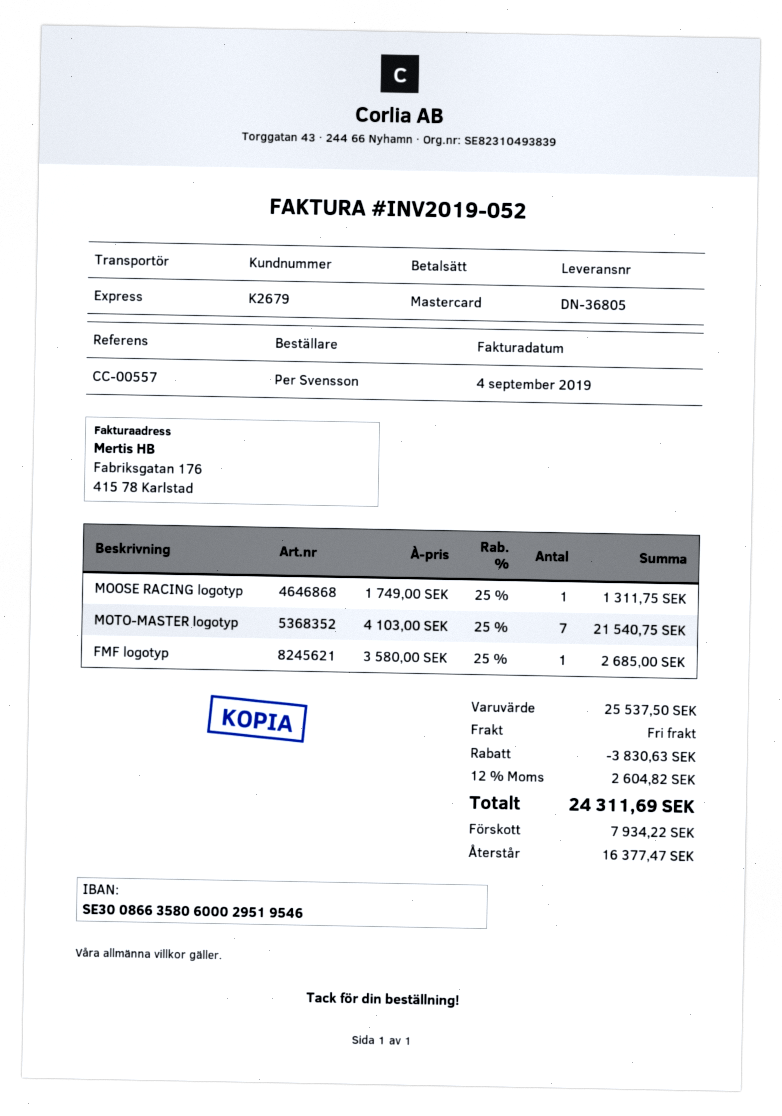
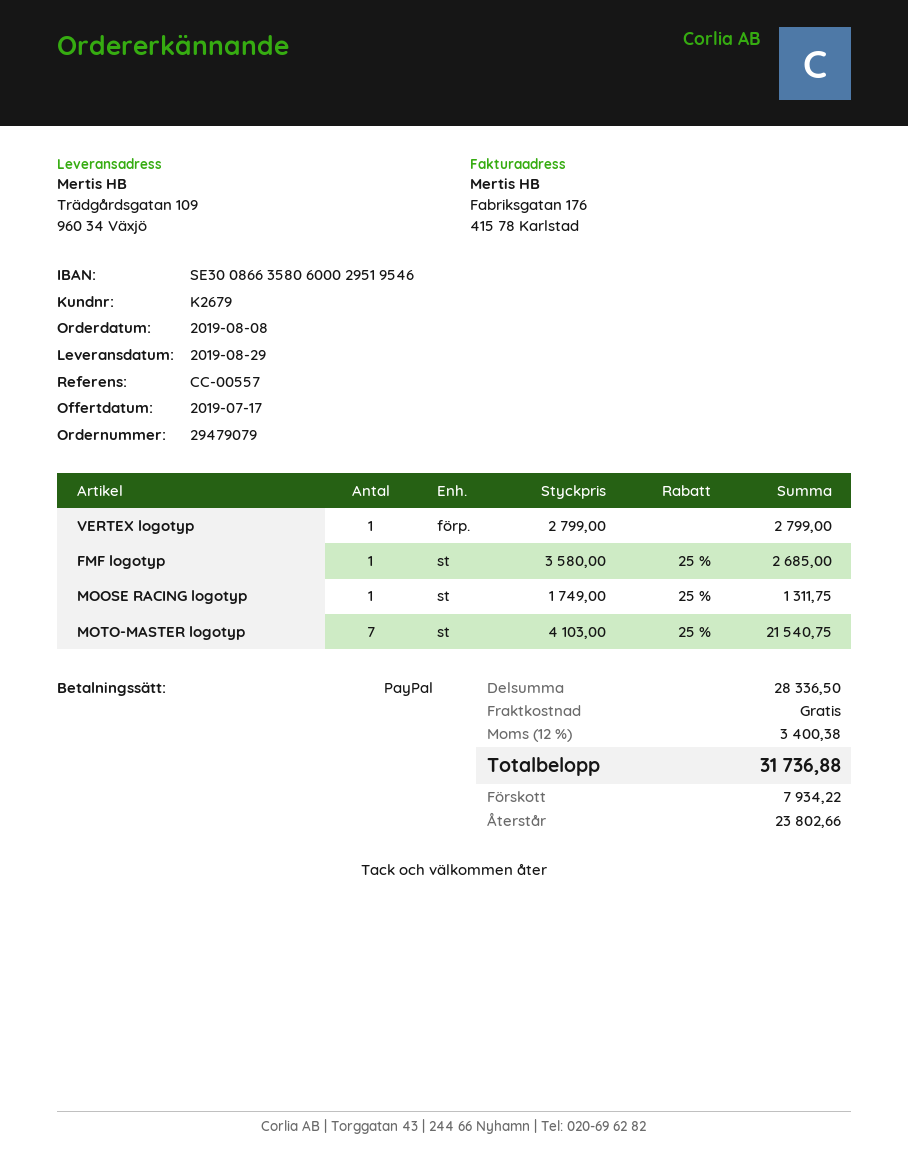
payment method: Mastercard -> PayPal
VERTEX logotyp: none -> 1 x 2799.00 = 2799.00
subtotal: 25537.50 -> 28336.50
discount: 3830.63 -> none
tax: 12% = 2604.82 -> 12% = 3400.38
total: 24311.69 -> 31736.88
balance: 16377.47 -> 23802.66

